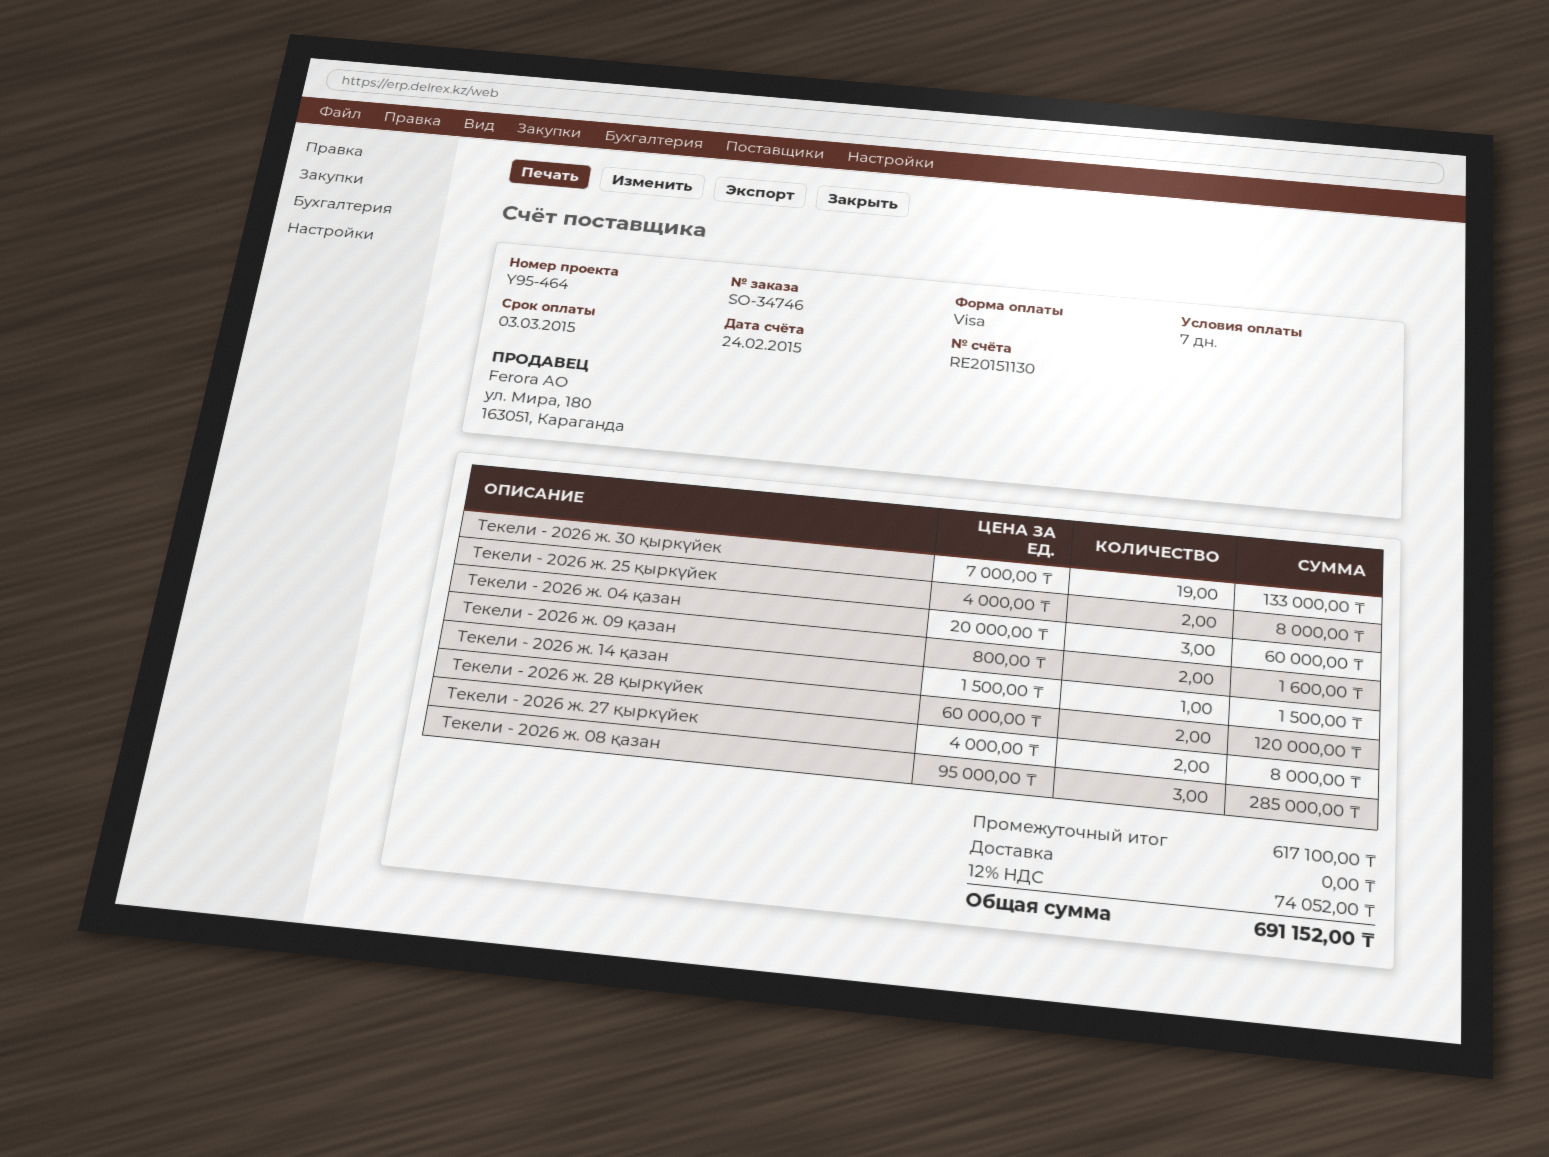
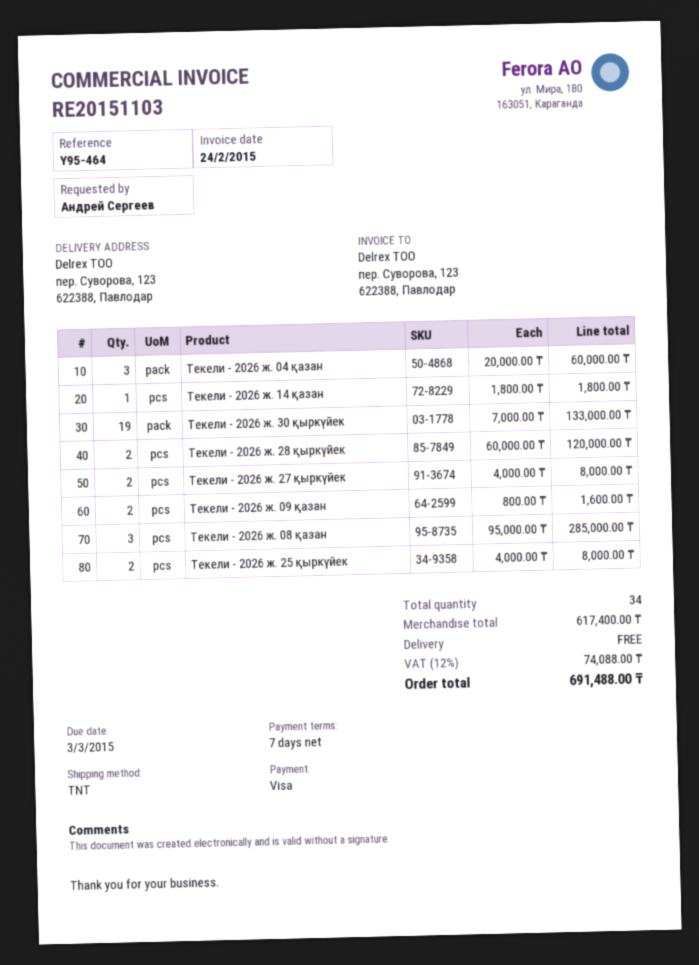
invoice number: RE20151130 -> RE20151103
Текели - 2026 ж. 14 қазан: 1 x 1500.00 = 1500.00 -> 1 x 1800.00 = 1800.00
subtotal: 617100.00 -> 617400.00
tax: 12% = 74052.00 -> 12% = 74088.00
total: 691152.00 -> 691488.00

